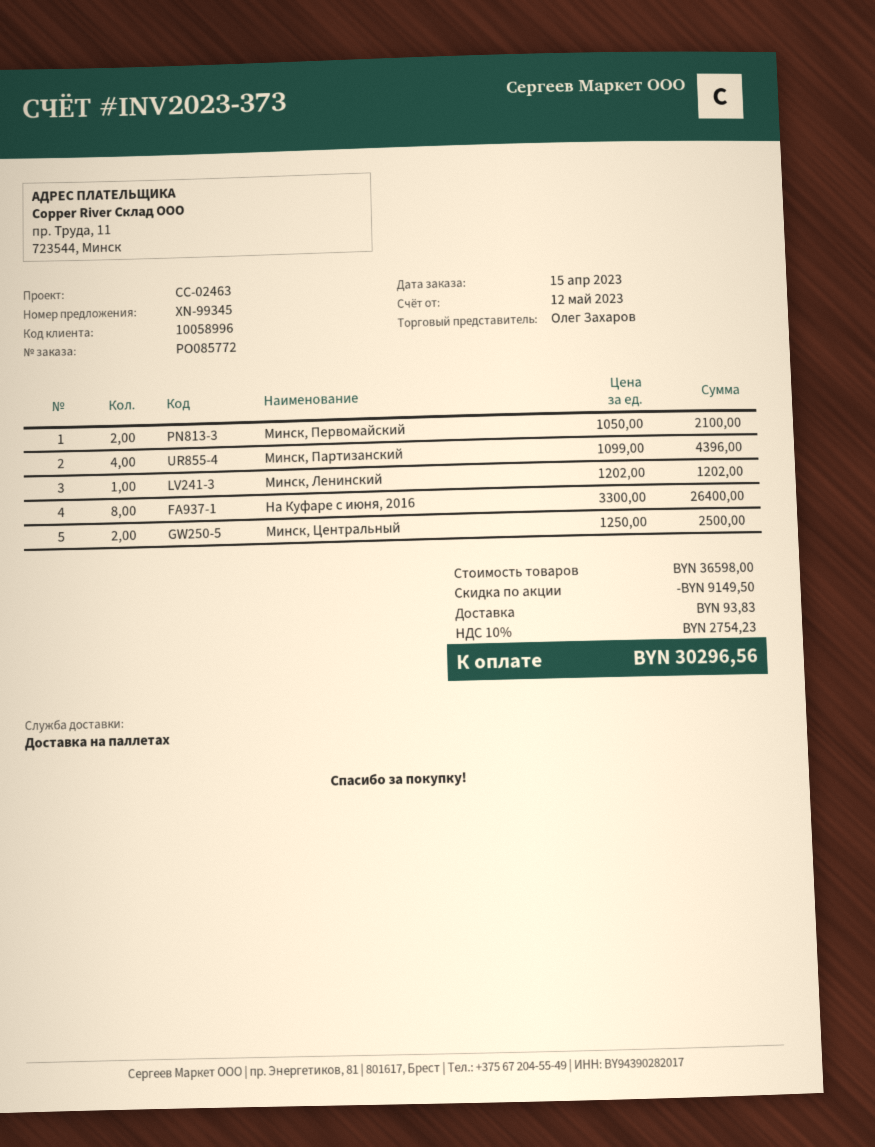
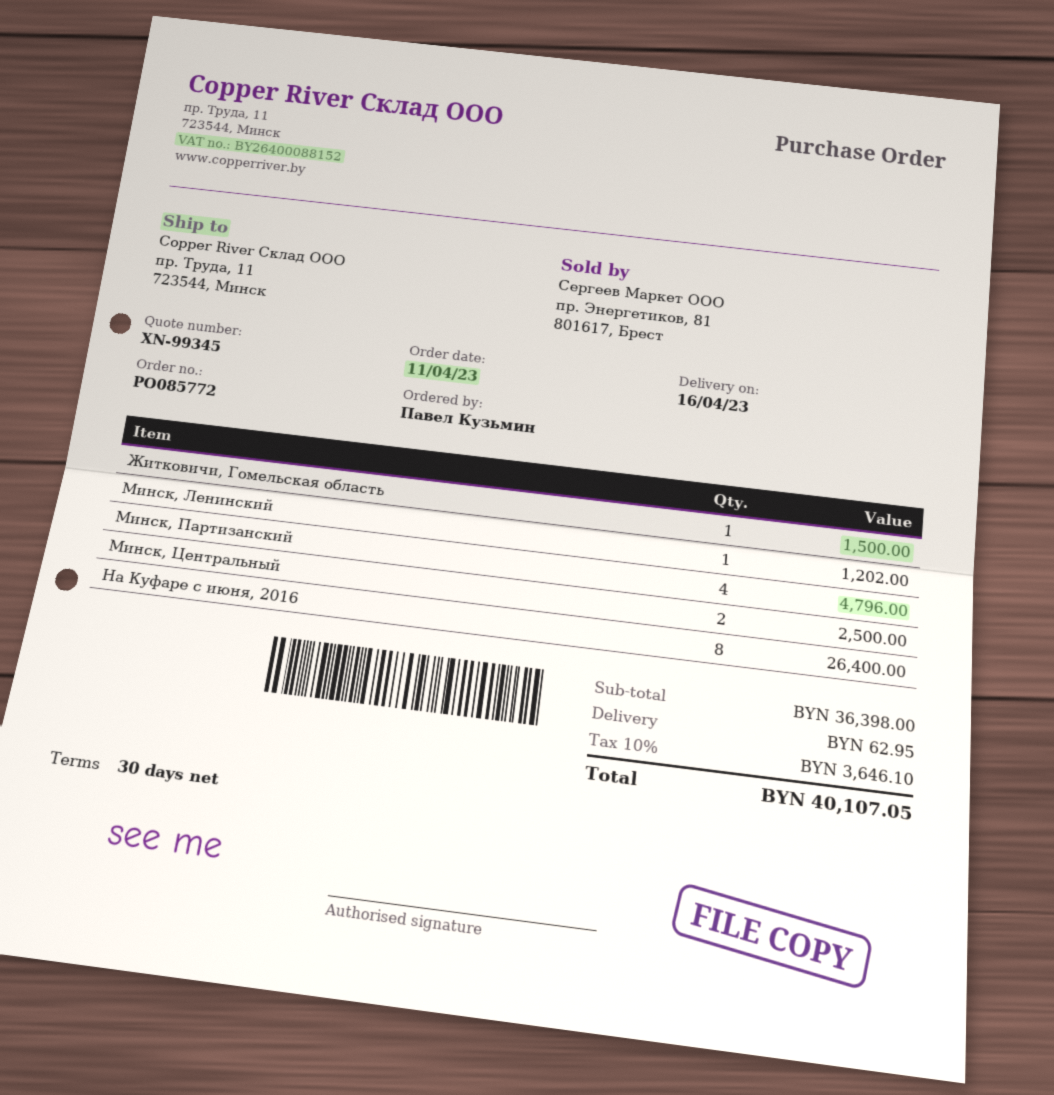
order date: 2023-04-15 -> 2023-04-11
Минск, Первомайский: 2 for 2100.00 -> none
Минск, Партизанский: 4 for 4396.00 -> 4 for 4796.00
Житковичи, Гомельская область: none -> 1 for 1500.00
subtotal: 36598.00 -> 36398.00
discount: 9149.50 -> none
shipping: 93.83 -> 62.95
tax: 10% = 2754.23 -> 10% = 3646.10
total: 30296.56 -> 40107.05

